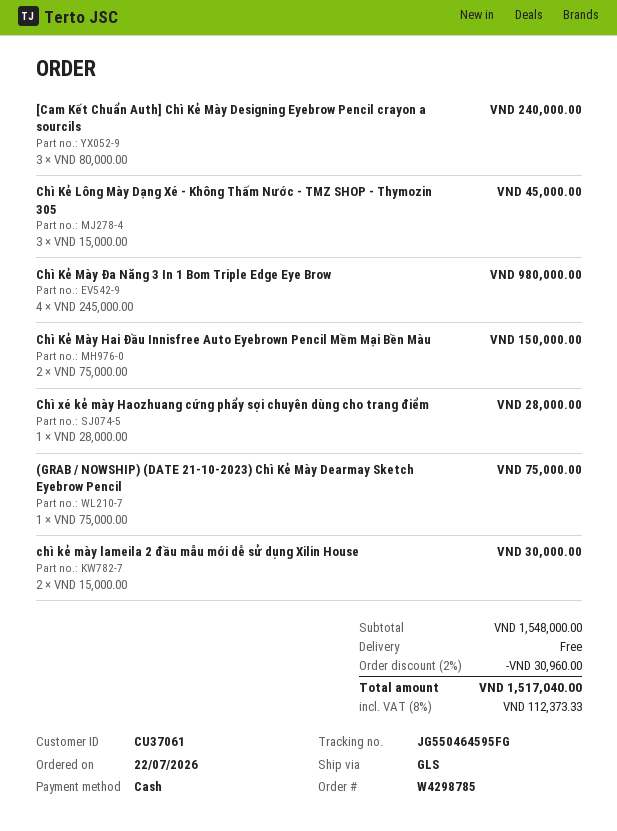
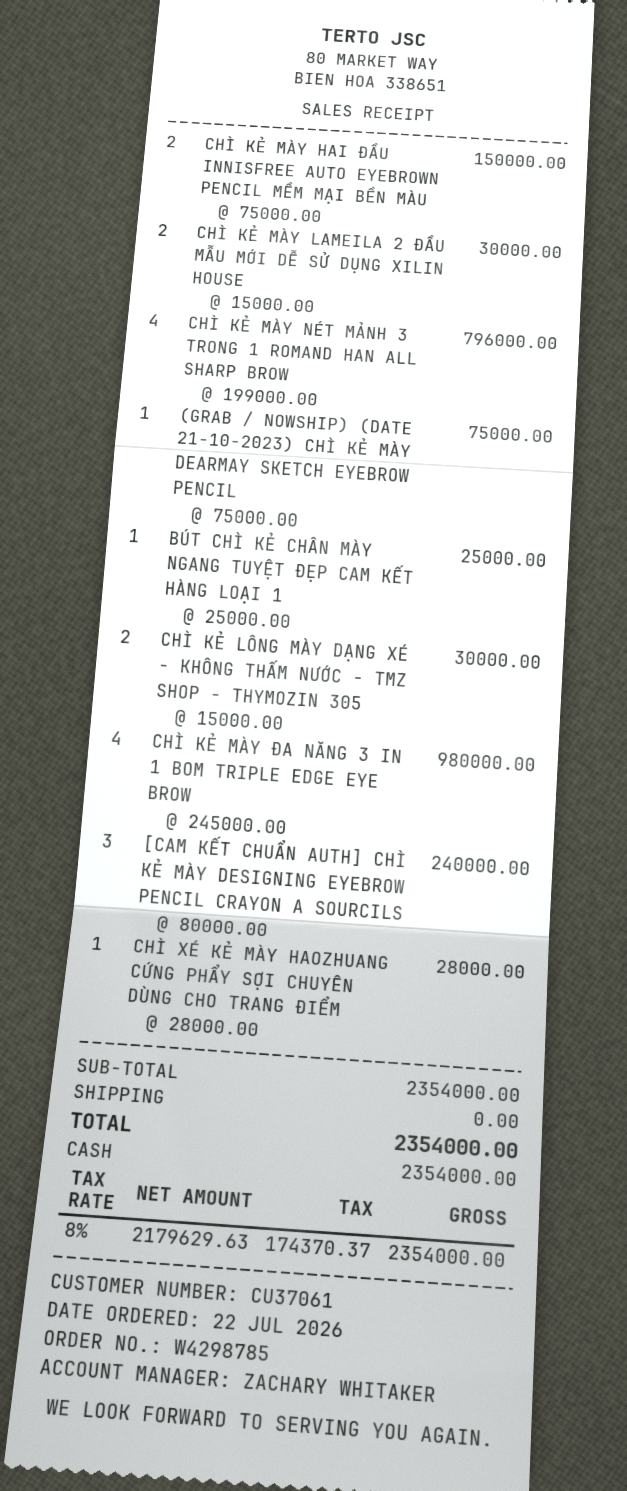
Chì Kẻ Lông Mày Dạng Xé - Không Thấm Nước - TMZ SHOP - Thymozin 305: 3 x 15000.00 = 45000.00 -> 2 x 15000.00 = 30000.00
CHÌ KẺ MÀY NÉT MẢNH 3 TRONG 1 ROMAND HAN ALL SHARP BROW: none -> 4 x 199000.00 = 796000.00
BÚT CHÌ KẺ CHÂN MÀY NGANG TUYỆT ĐẸP CAM KẾT HÀNG LOẠI 1: none -> 1 x 25000.00 = 25000.00
subtotal: 1548000.00 -> 2354000.00
discount: 2% = 30960.00 -> none
tax: 8% = 112373.33 -> 8% = 174370.37
total: 1517040.00 -> 2354000.00

